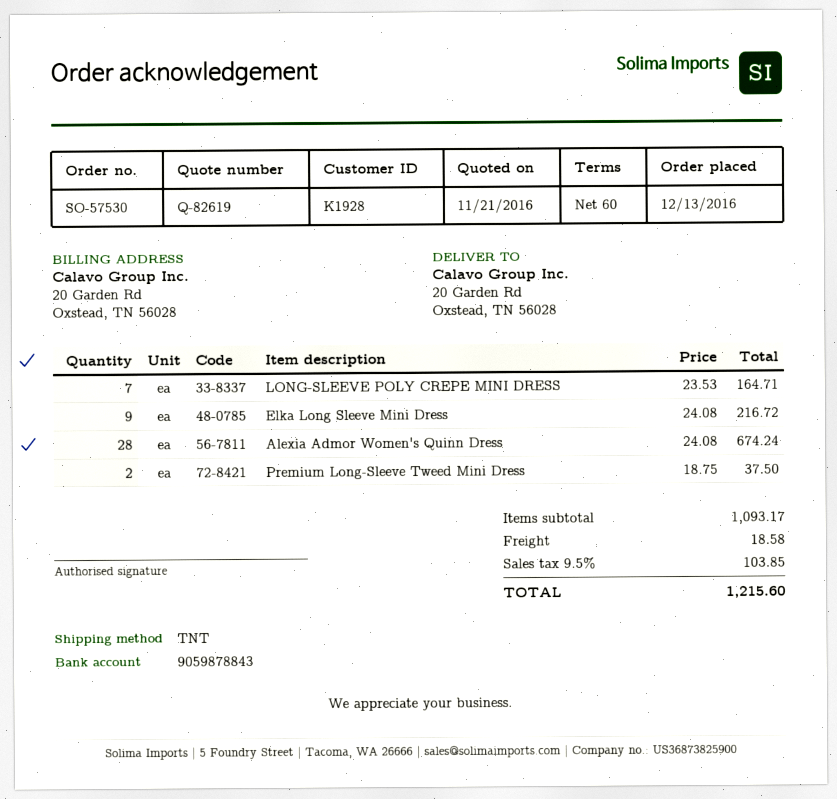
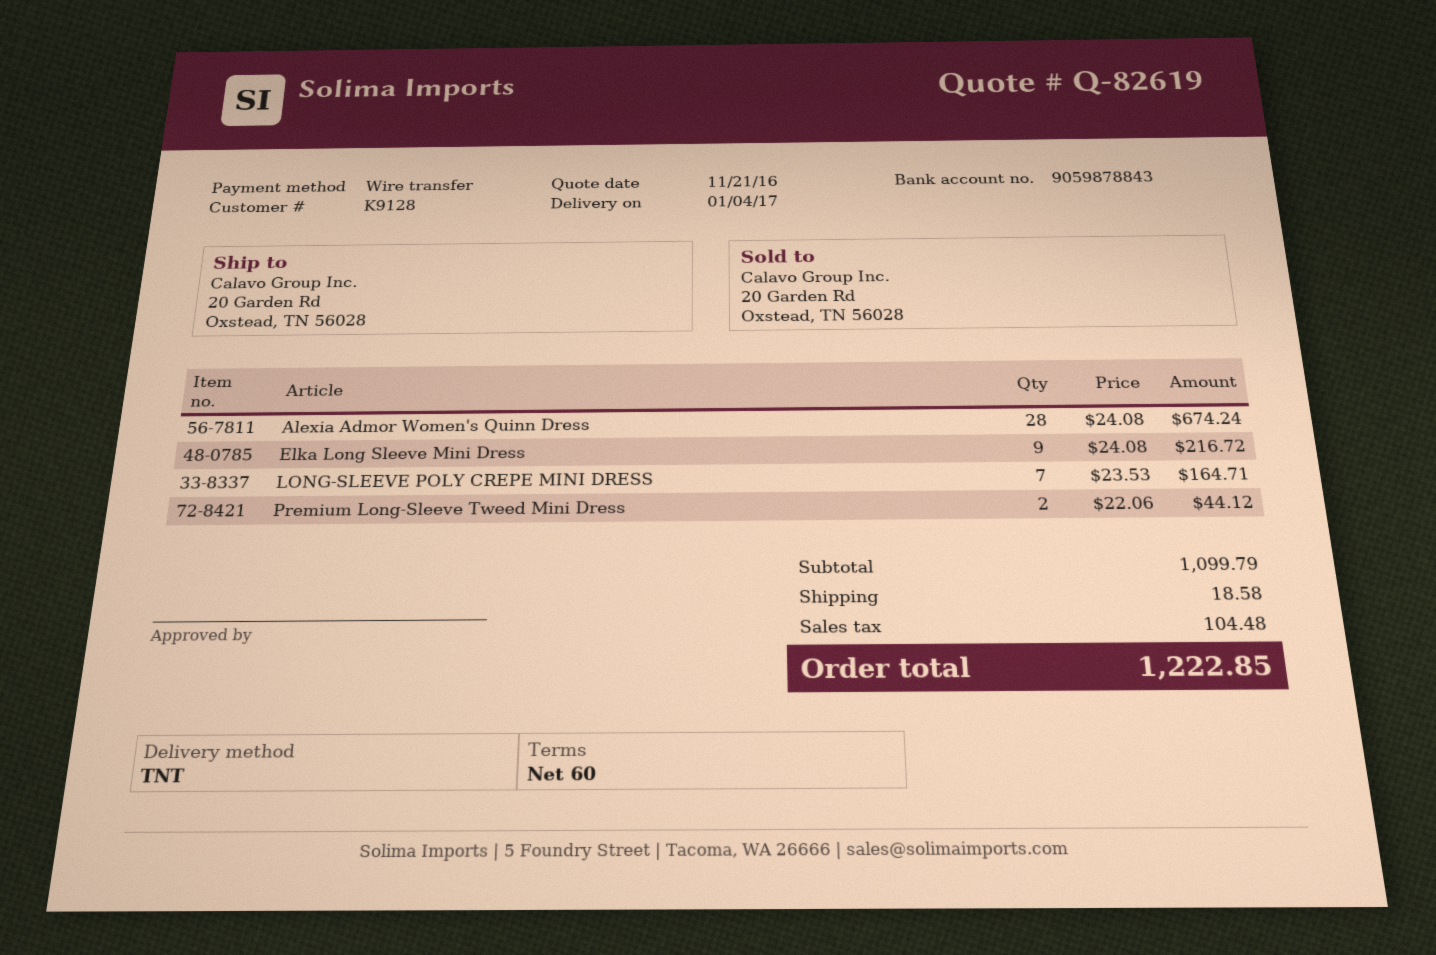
customer number: K1928 -> K9128
Premium Long-Sleeve Tweed Mini Dress: 2 x 18.75 = 37.50 -> 2 x 22.06 = 44.12
subtotal: 1093.17 -> 1099.79
tax: 103.85 -> 104.48
total: 1215.60 -> 1222.85

